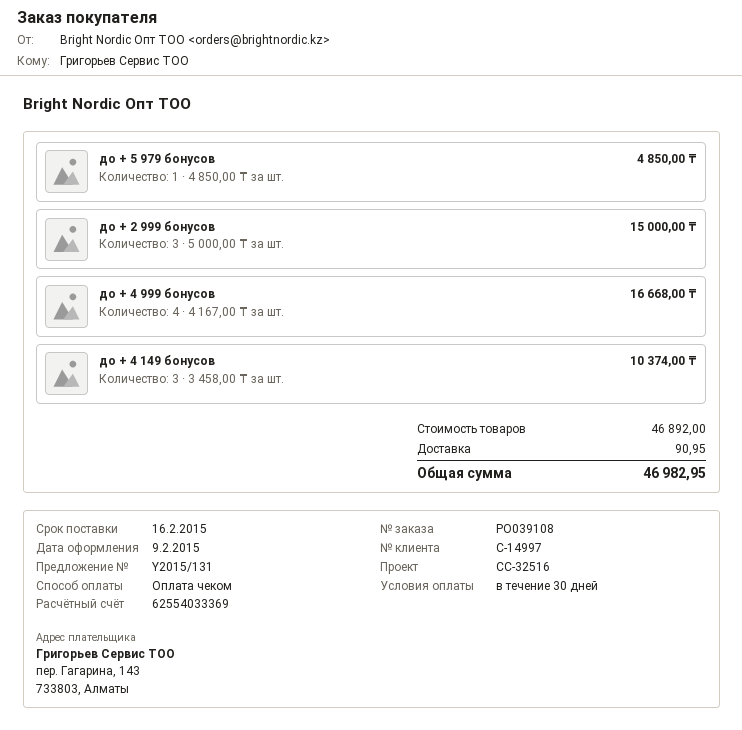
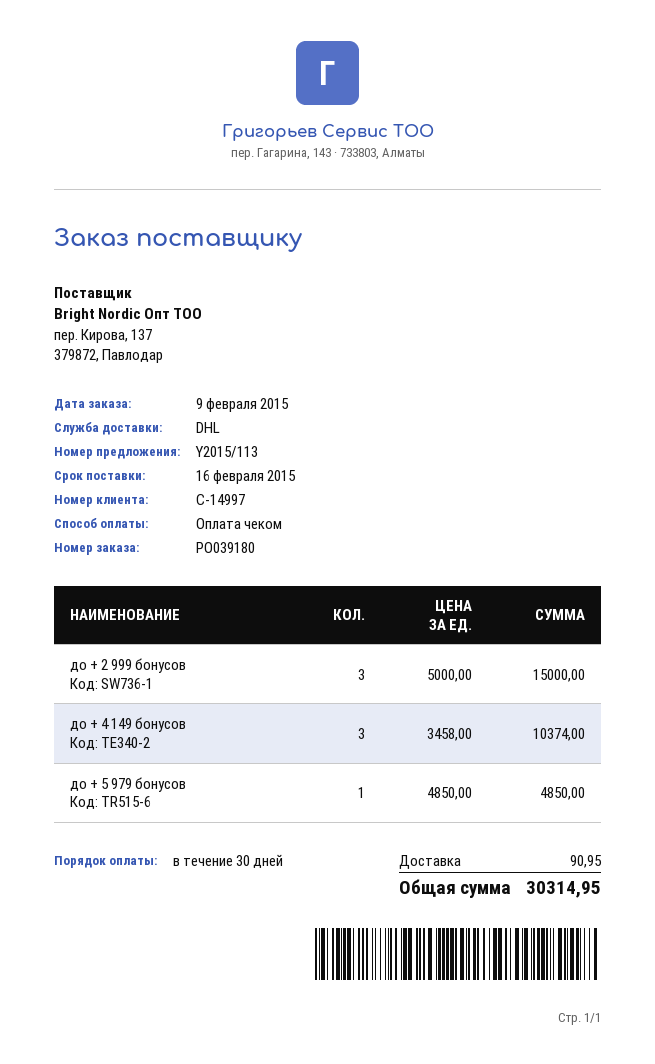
quote number: Y2015/131 -> Y2015/113
order number: PO039108 -> PO039180
до + 4 999 бонусов: 4 x 4167.00 = 16668.00 -> none
total: 46982.95 -> 30314.95

